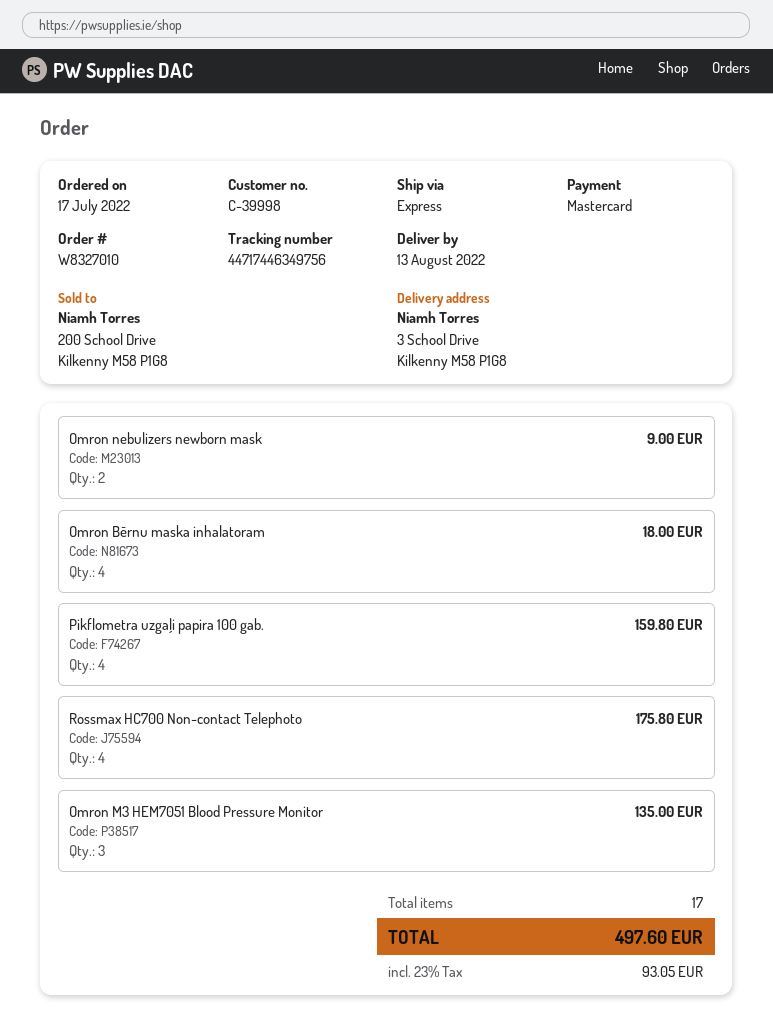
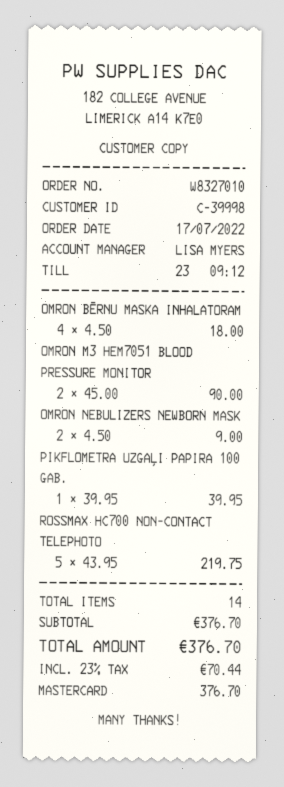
Pikflometra uzgaļi papira 100 gab.: 4 for 159.80 -> 1 for 39.95
Rossmax HC700 Non-contact Telephoto: 4 for 175.80 -> 5 for 219.75
Omron M3 HEM7051 Blood Pressure Monitor: 3 for 135.00 -> 2 for 90.00
total quantity: 17 -> 14
tax: 23% = 93.05 -> 23% = 70.44
total: 497.60 -> 376.70

